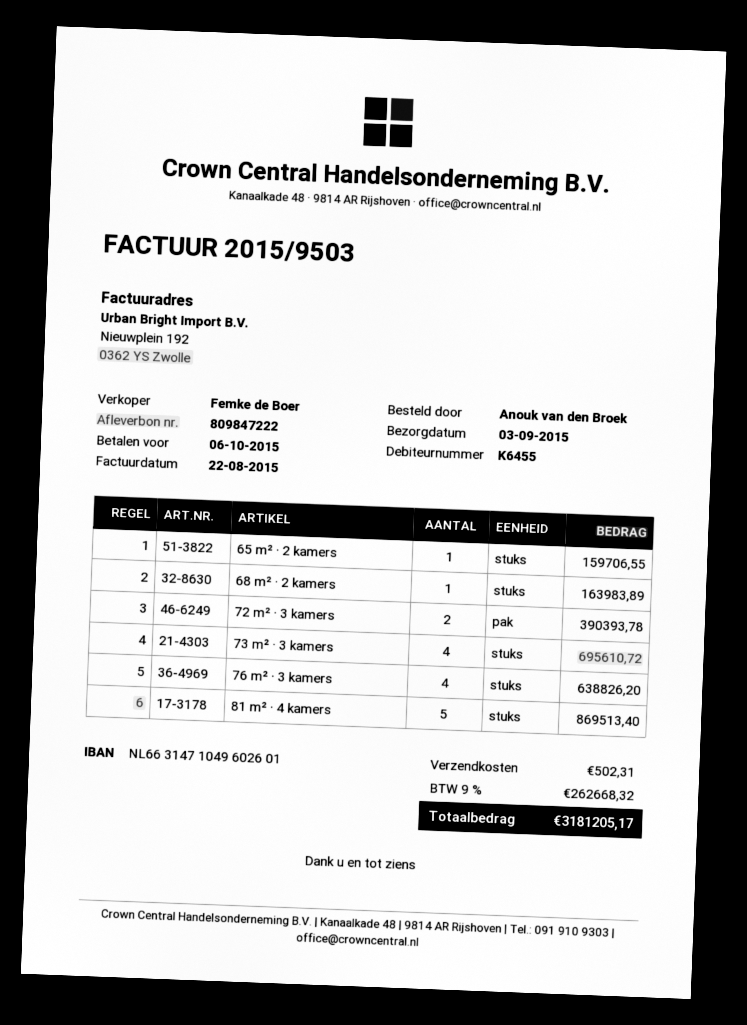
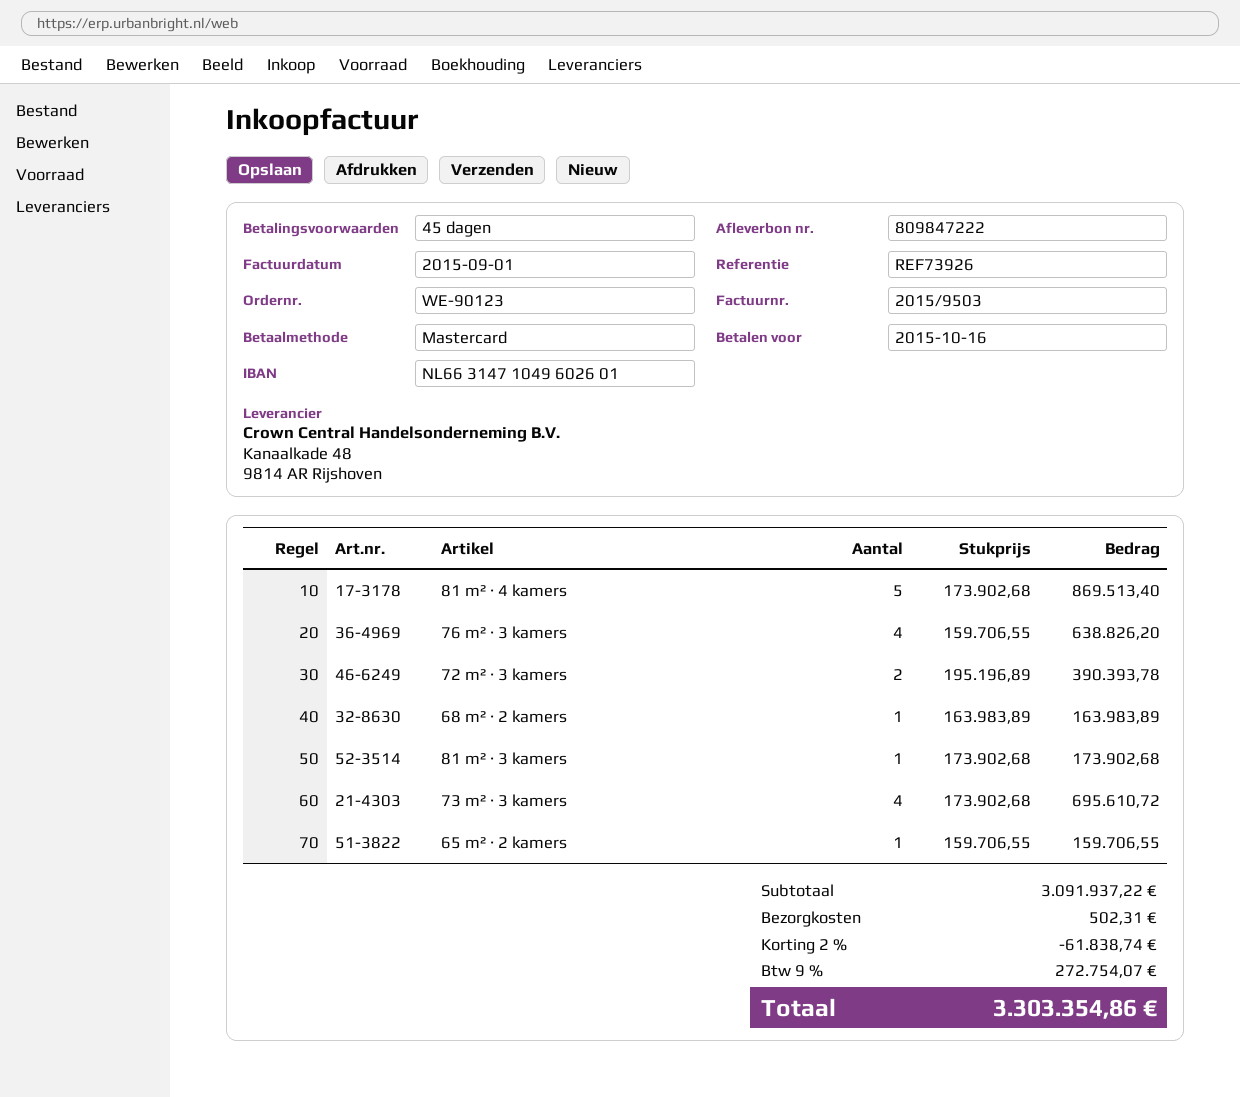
invoice date: 2015-08-22 -> 2015-09-01
due date: 2015-10-06 -> 2015-10-16
81 m² · 3 kamers: none -> 1 for 173902.68
discount: none -> 2% = 61838.74
tax: 9% = 262668.32 -> 9% = 272754.07
total: 3181205.17 -> 3303354.86

